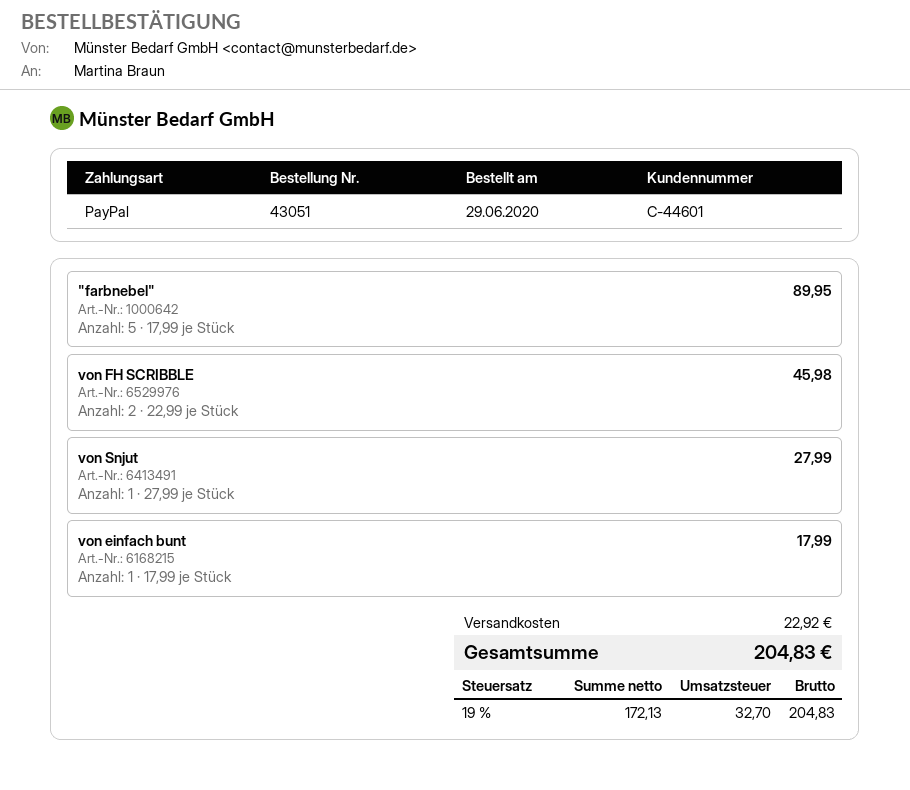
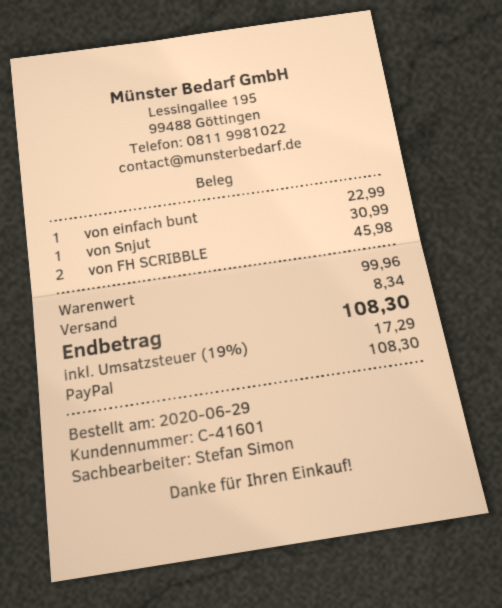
customer number: C-44601 -> C-41601
"farbnebel": 5 for 89.95 -> none
von Snjut: 1 for 27.99 -> 1 for 30.99
von einfach bunt: 1 for 17.99 -> 1 for 22.99
shipping: 22.92 -> 8.34
tax: 19% = 32.70 -> 19% = 17.29
total: 204.83 -> 108.30

